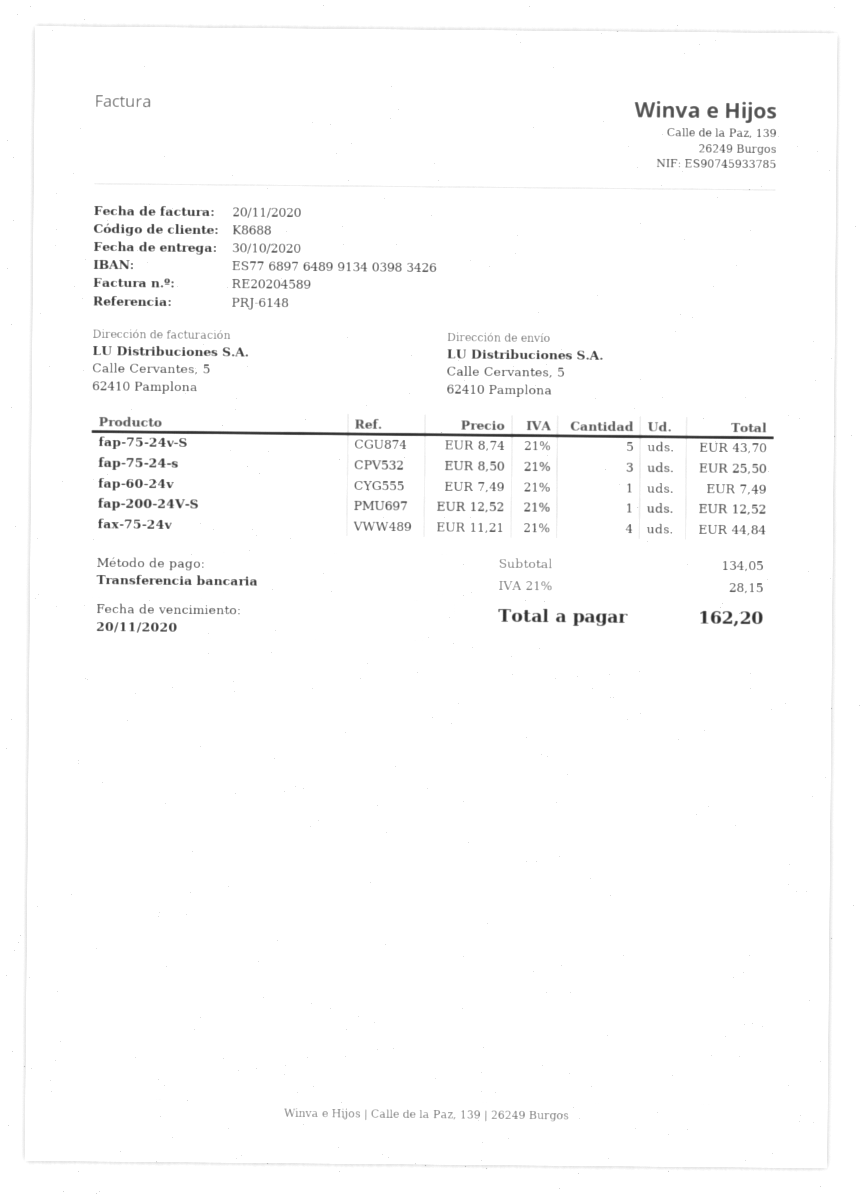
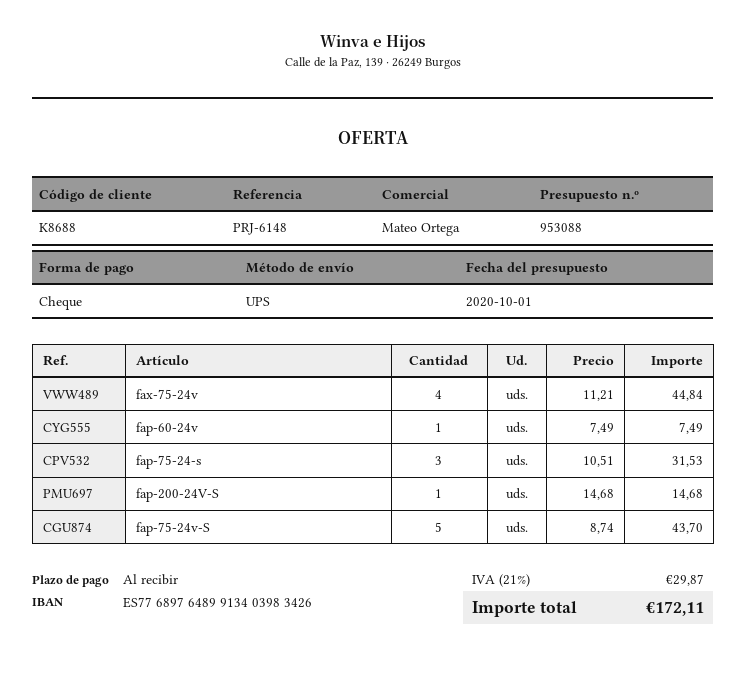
payment method: bank transfer -> cheque
fap-75-24-s: 3 x 8.50 = 25.50 -> 3 x 10.51 = 31.53
fap-200-24V-S: 1 x 12.52 = 12.52 -> 1 x 14.68 = 14.68
tax: 21% = 28.15 -> 21% = 29.87
total: 162.20 -> 172.11

